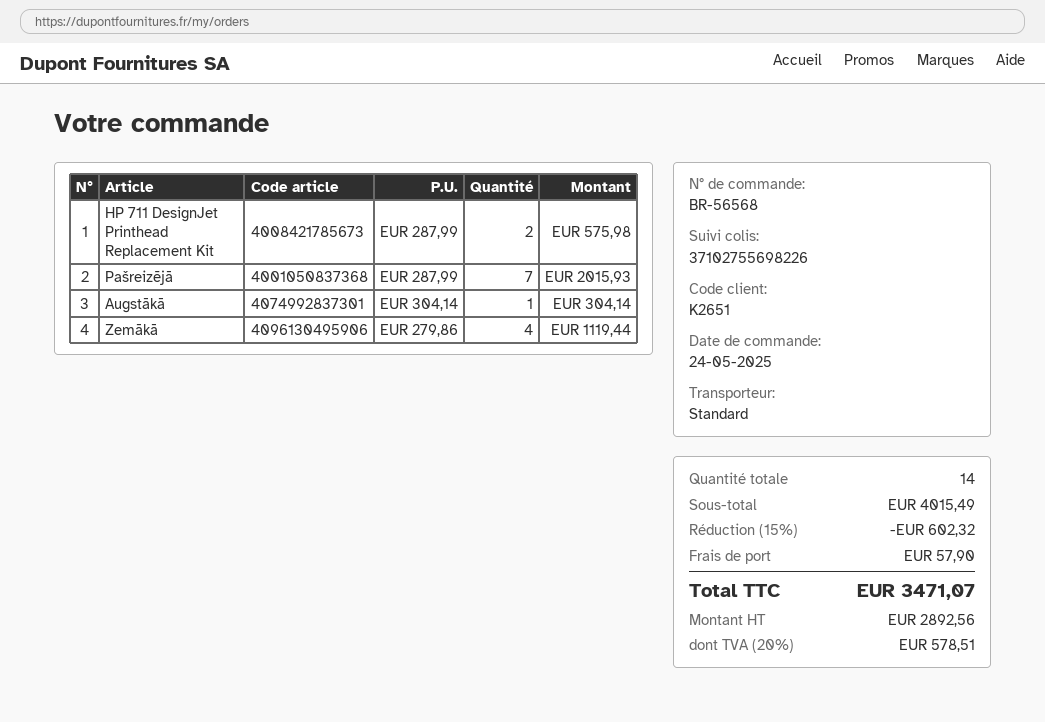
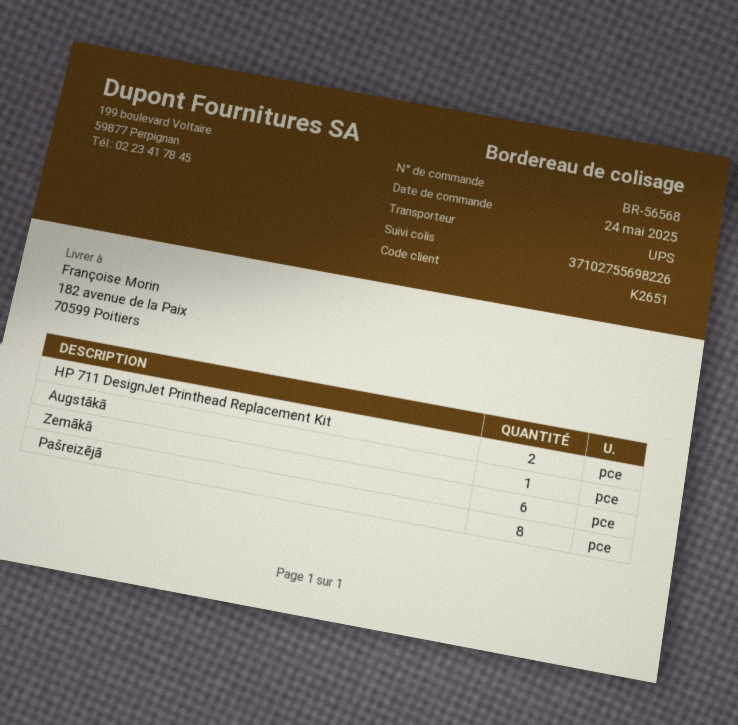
shipping method: standard -> UPS
Pašreizējā: 7 -> 8
Zemākā: 4 -> 6

